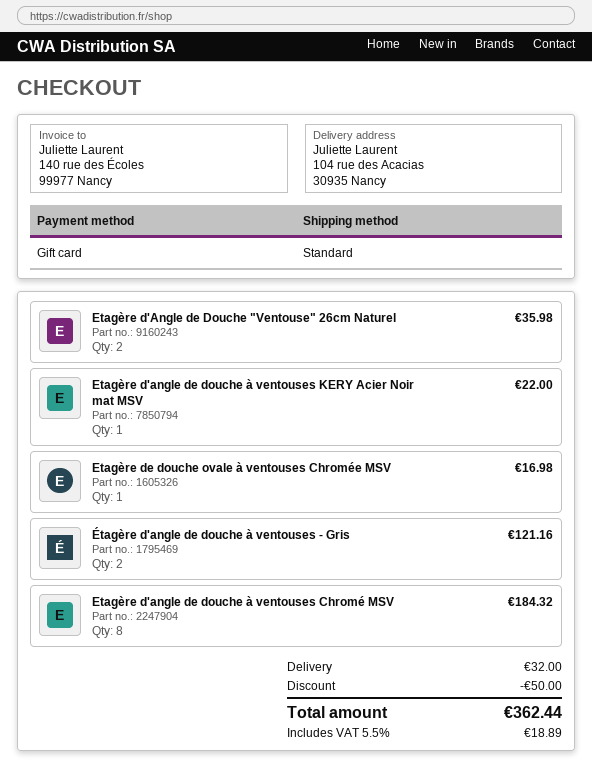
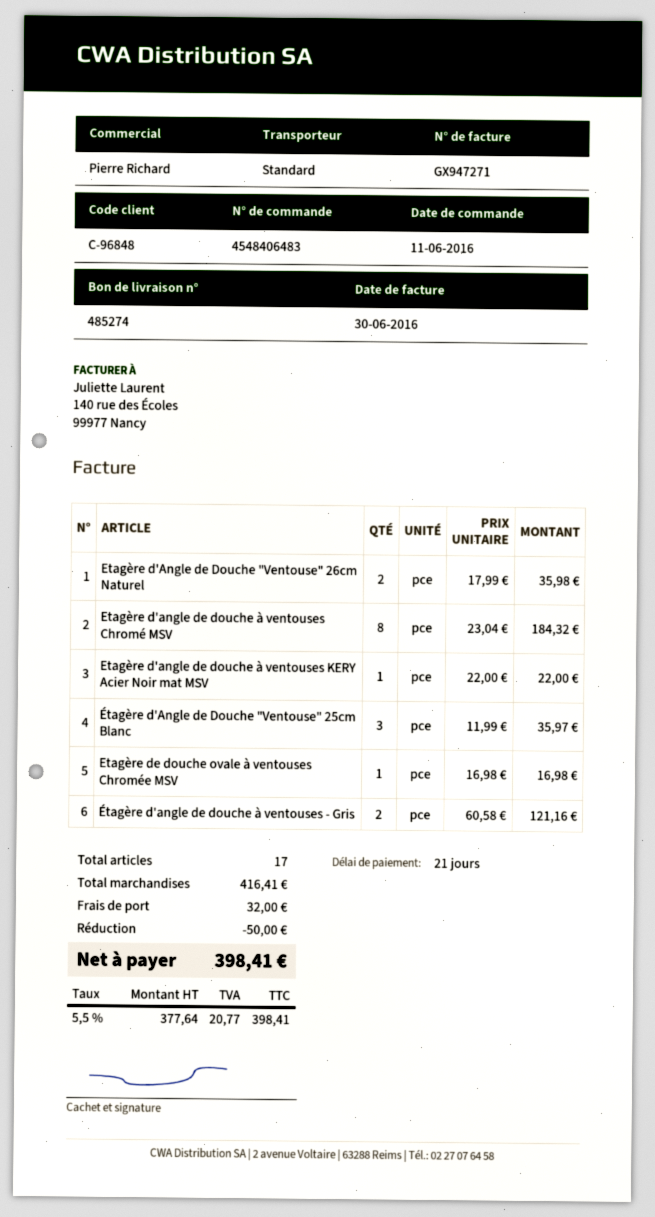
Étagère d'Angle de Douche "Ventouse" 25cm Blanc: none -> 3 for 35.97
tax: 5.5% = 18.89 -> 5.5% = 20.77
total: 362.44 -> 398.41

